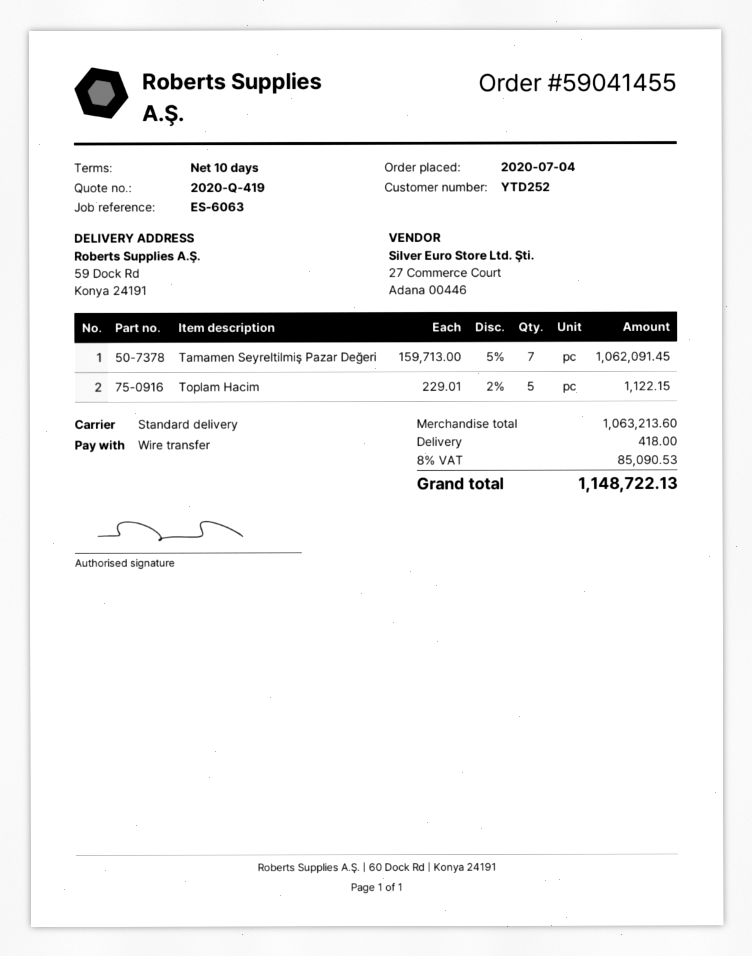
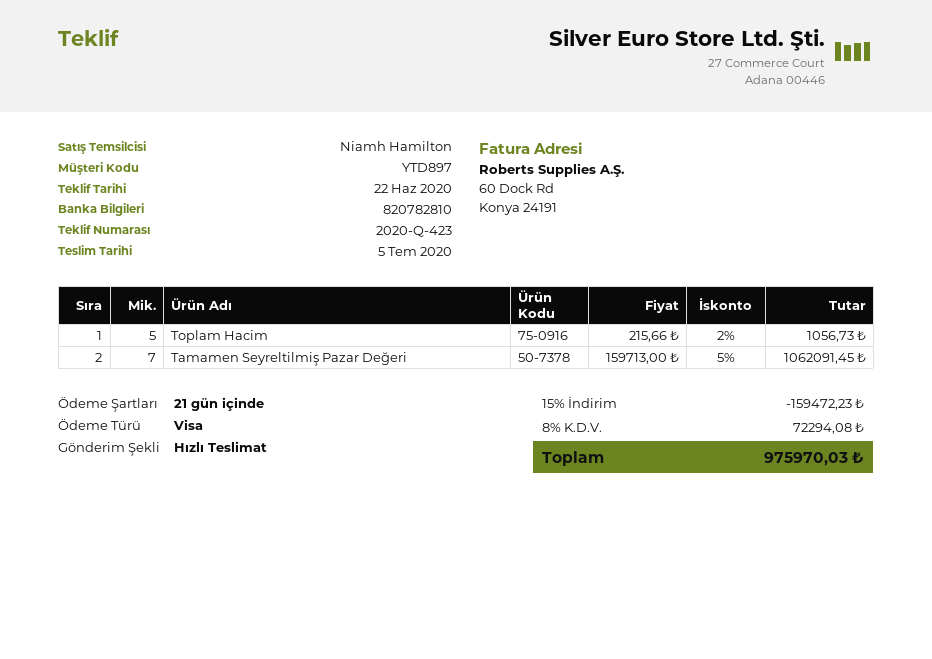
quote number: 2020-Q-419 -> 2020-Q-423
payment terms: 10 days -> 21 days
customer number: YTD252 -> YTD897
payment method: bank transfer -> Visa
shipping method: standard -> express
Toplam Hacim: 5 x 229.01 - 2% = 1122.15 -> 5 x 215.66 - 2% = 1056.73
discount: none -> 15% = 159472.23
shipping: 418.00 -> none
tax: 8% = 85090.53 -> 8% = 72294.08
total: 1148722.13 -> 975970.03

